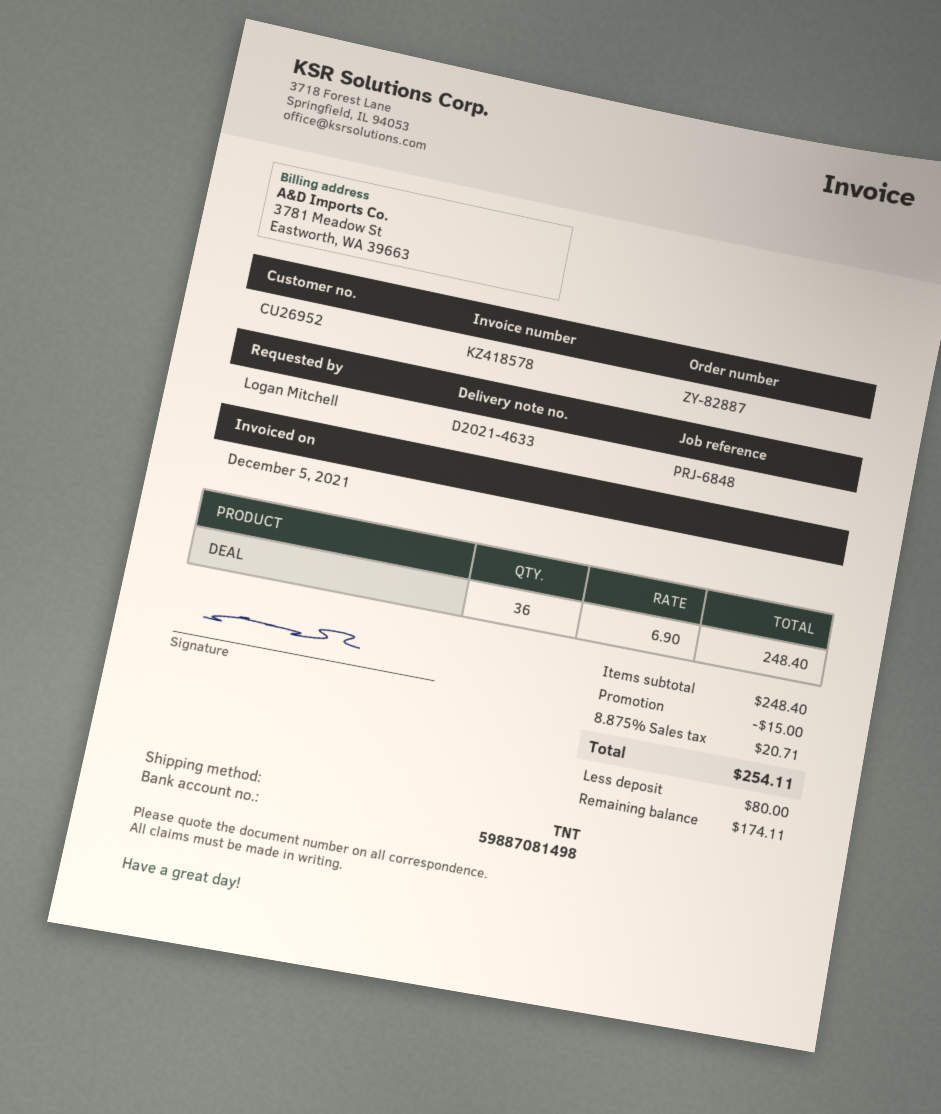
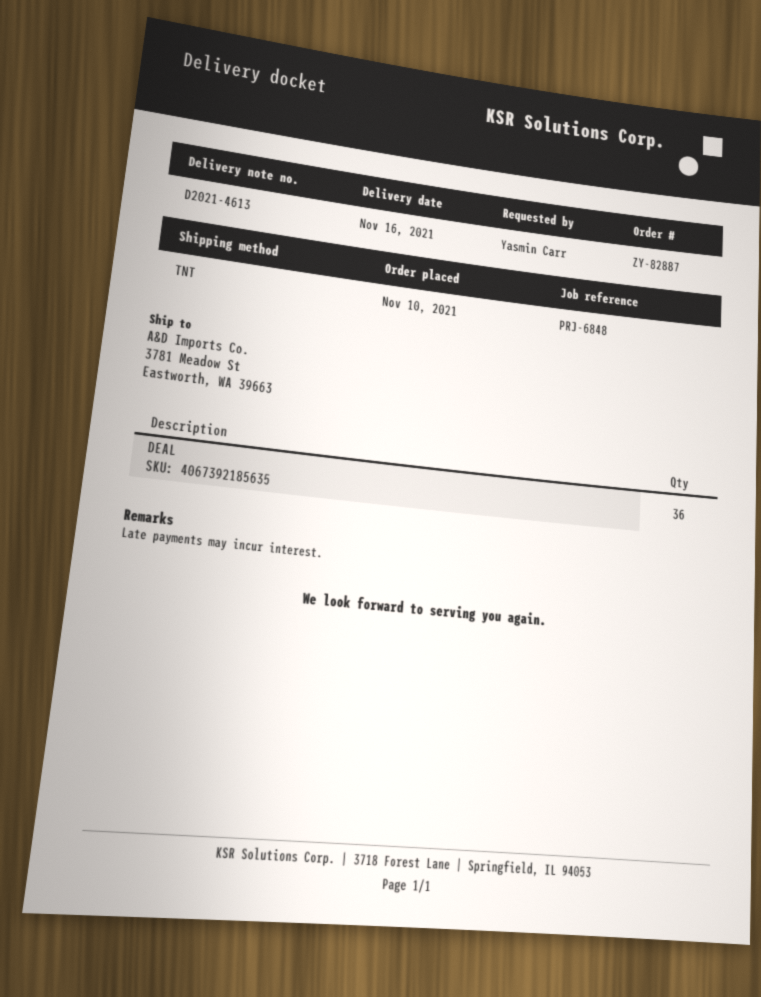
delivery note number: D2021-4633 -> D2021-4613
ordered by: Logan Mitchell -> Yasmin Carr

